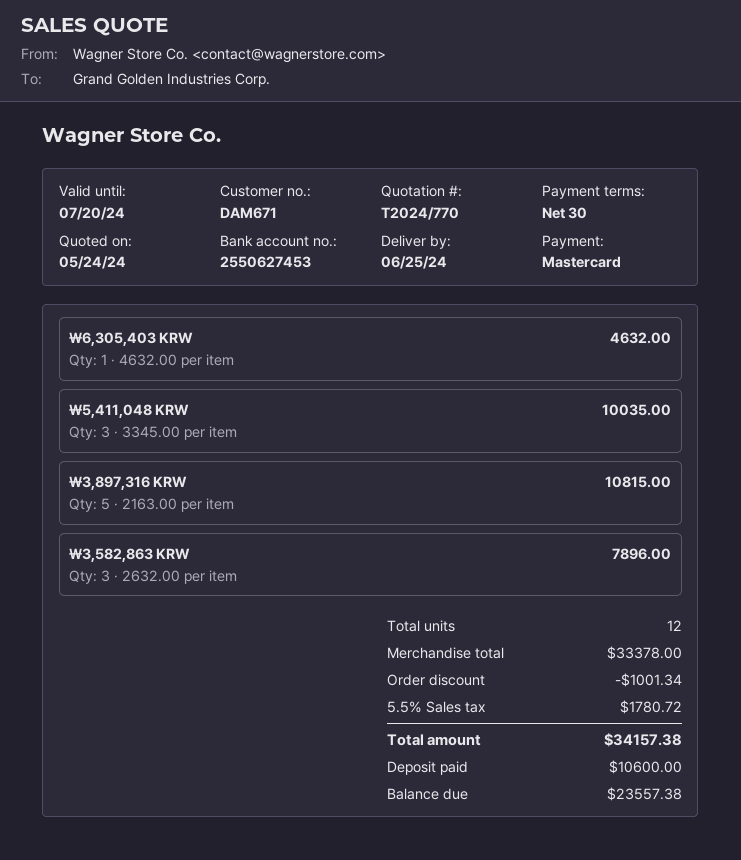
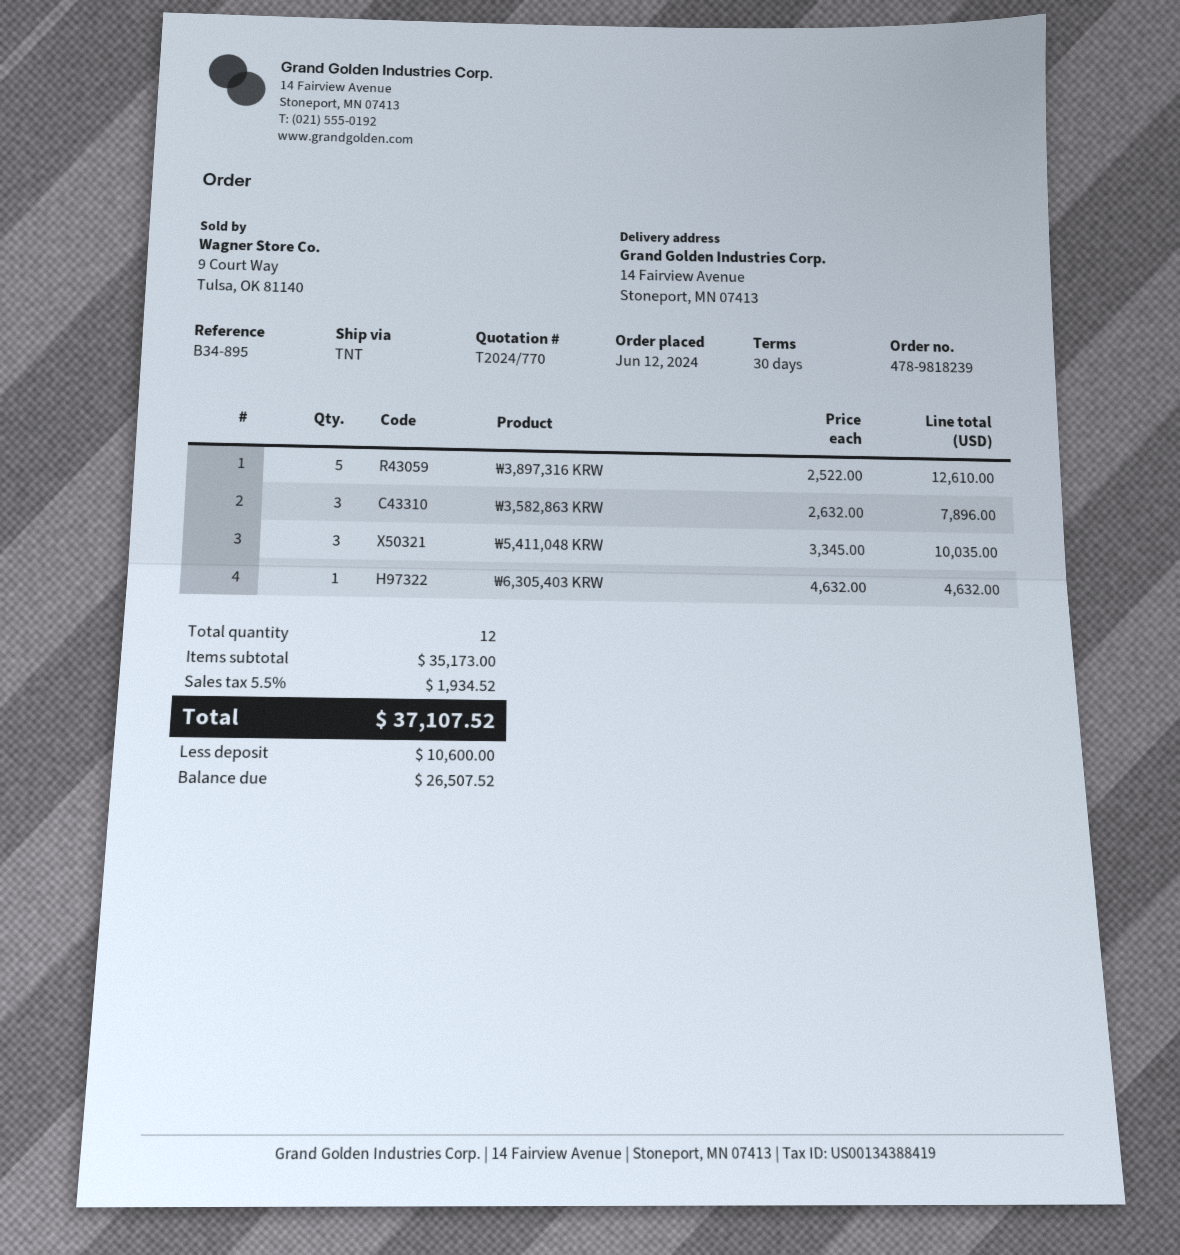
₩3,897,316 KRW: 5 x 2163.00 = 10815.00 -> 5 x 2522.00 = 12610.00
subtotal: 33378.00 -> 35173.00
discount: 1001.34 -> none
tax: 5.5% = 1780.72 -> 5.5% = 1934.52
total: 34157.38 -> 37107.52
balance: 23557.38 -> 26507.52

